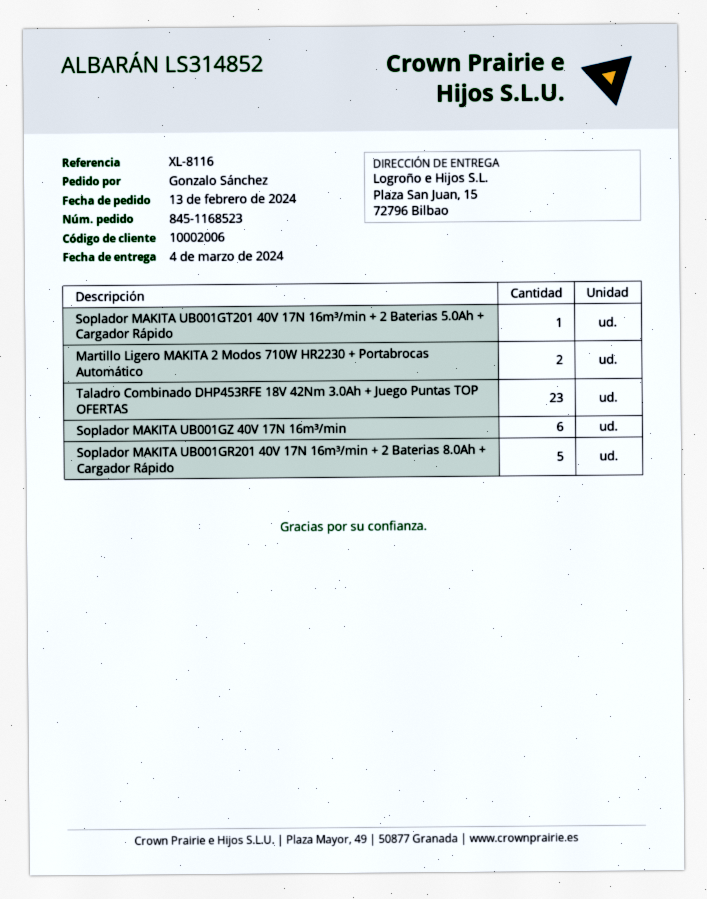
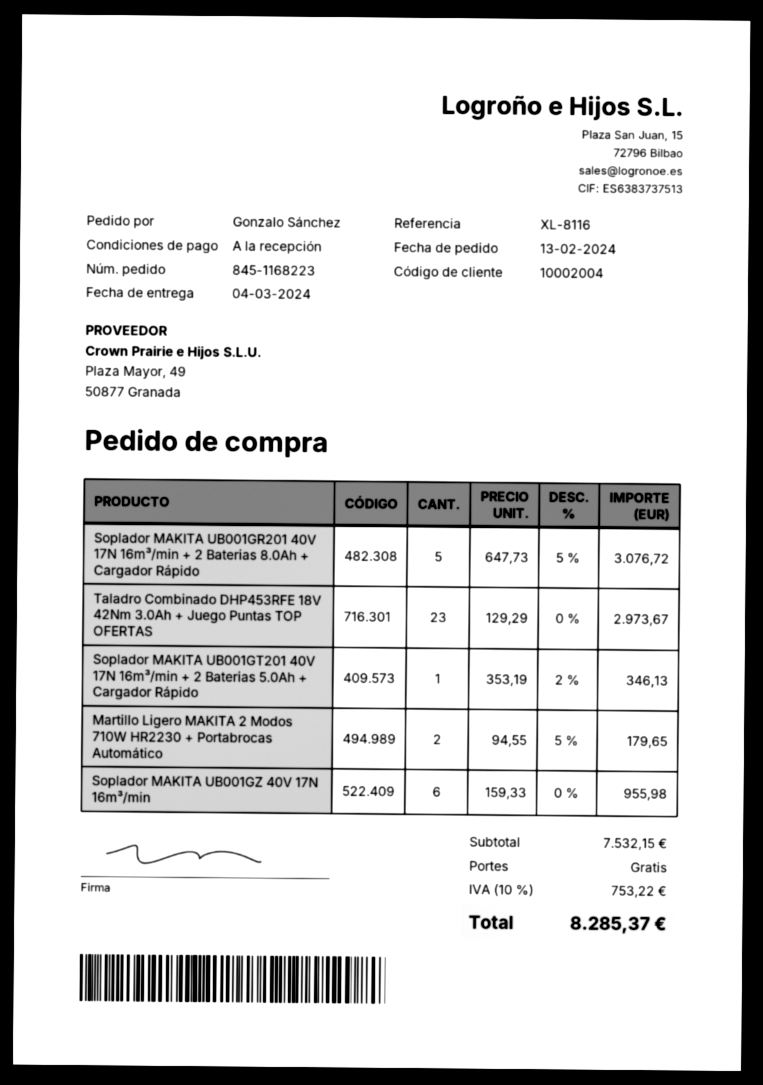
order number: 845-1168523 -> 845-1168223
customer number: 10002006 -> 10002004

